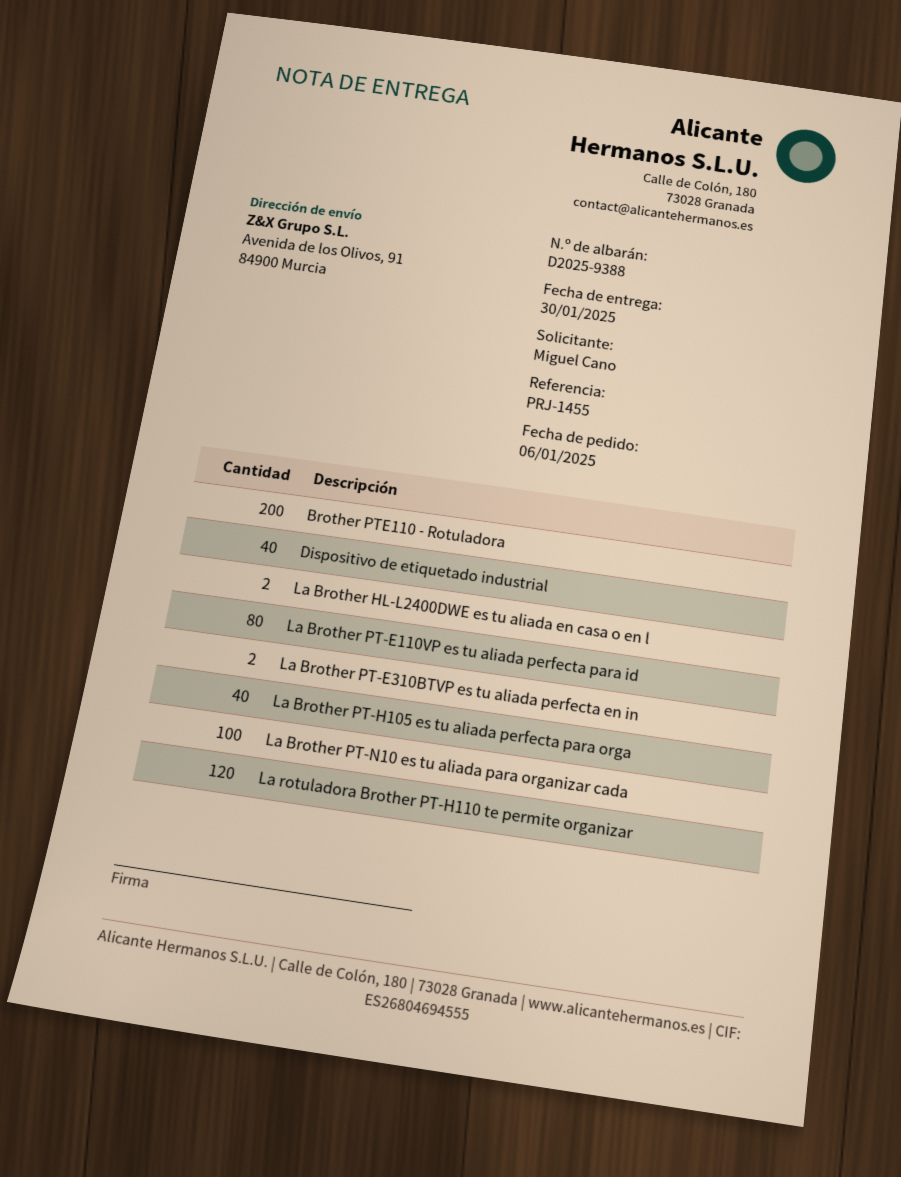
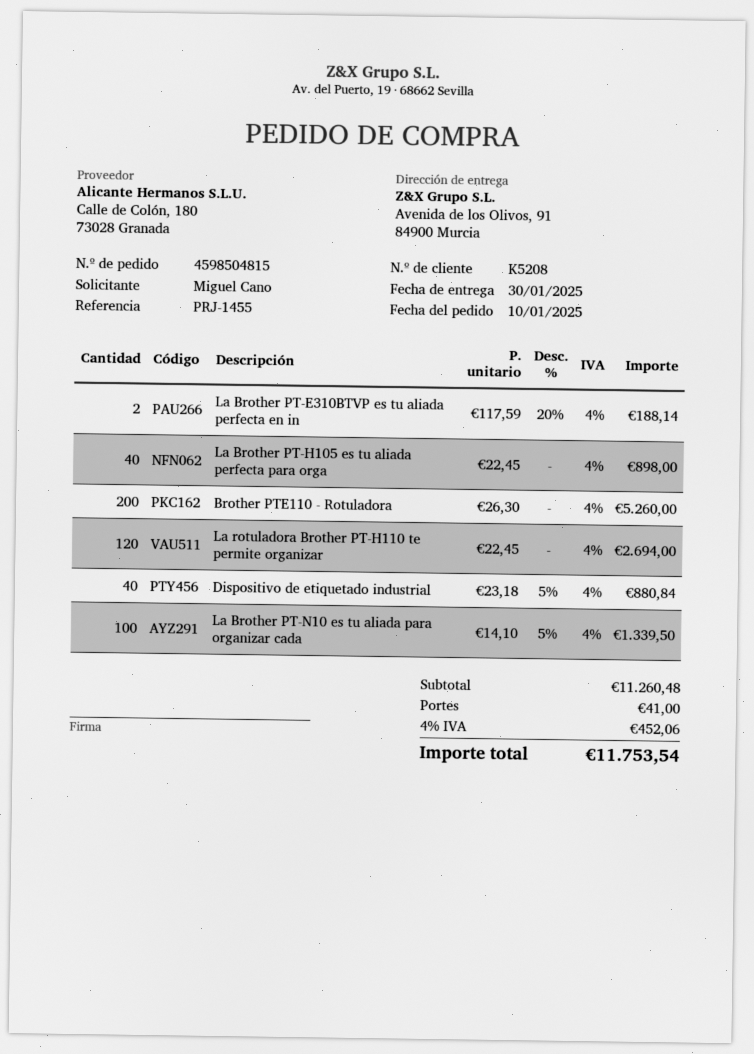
order date: 2025-01-06 -> 2025-01-10
La Brother HL-L2400DWE es tu aliada en casa o en l: 2 -> none
La Brother PT-E110VP es tu aliada perfecta para id: 80 -> none

